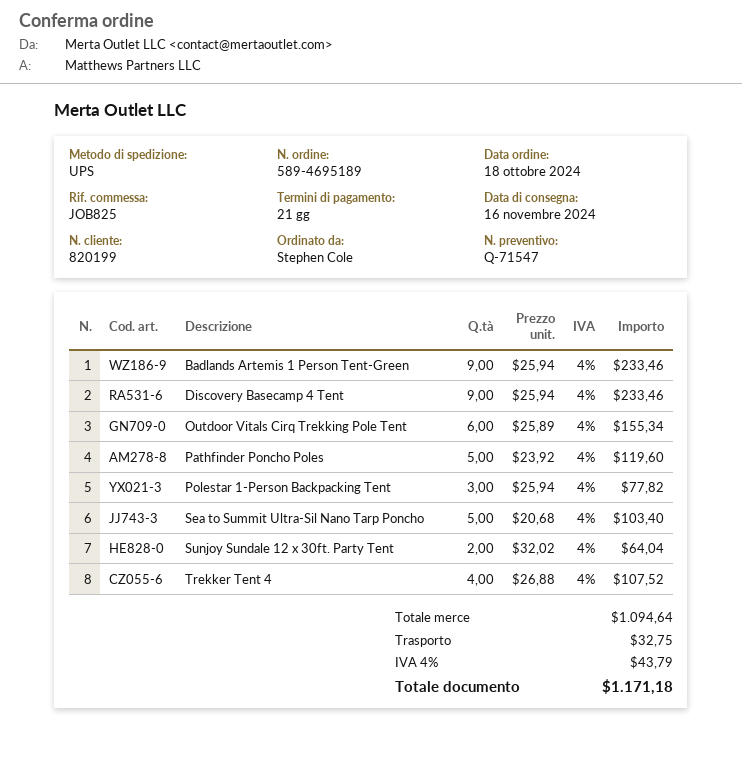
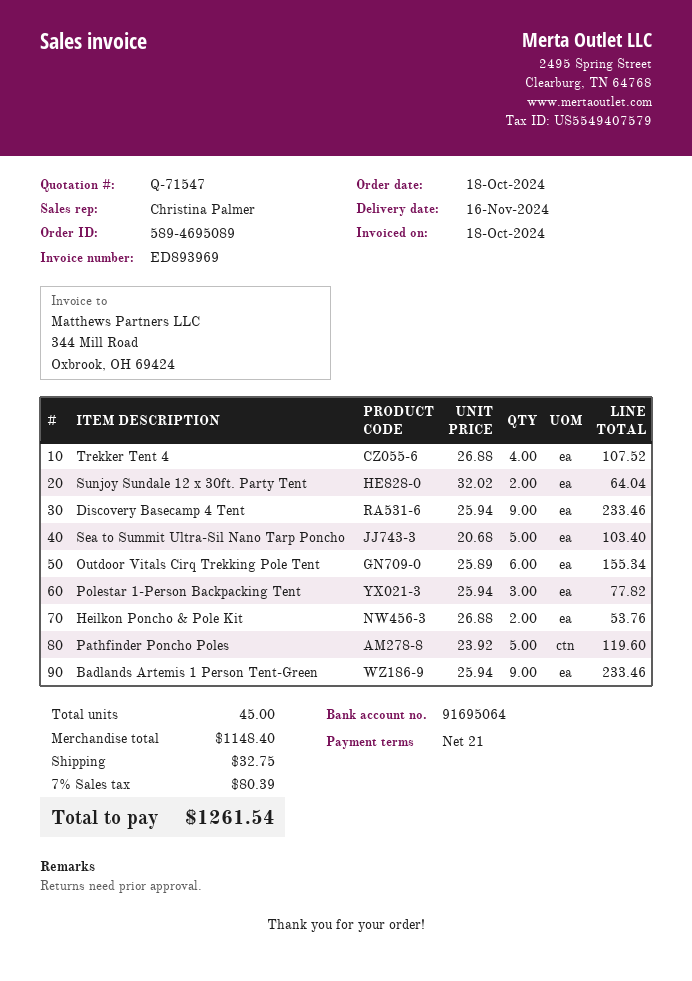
order number: 589-4695189 -> 589-4695089
Heilkon Poncho & Pole Kit: none -> 2 x 26.88 = 53.76
subtotal: 1094.64 -> 1148.40
tax: 4% = 43.79 -> 7% = 80.39
total: 1171.18 -> 1261.54

